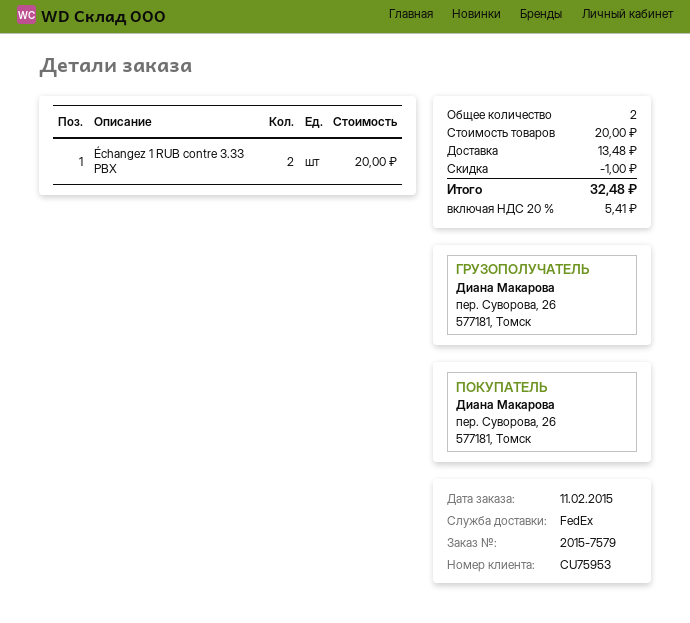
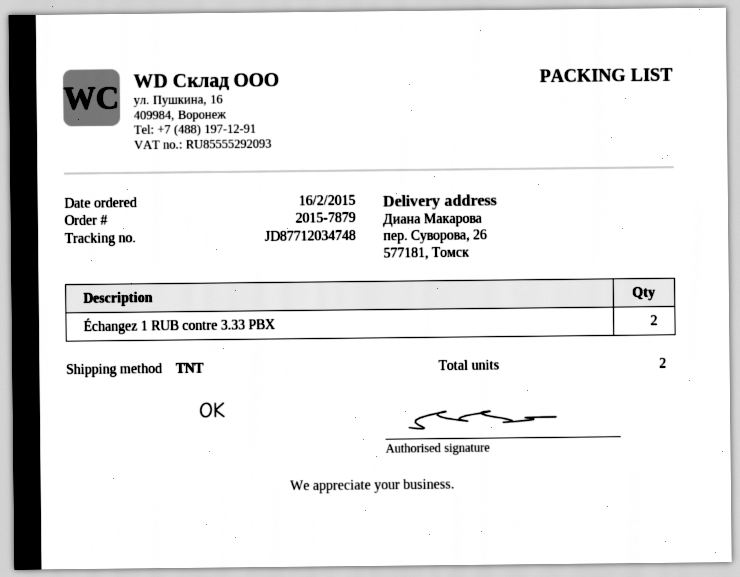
order number: 2015-7579 -> 2015-7879
order date: 2015-02-11 -> 2015-02-16
shipping method: FedEx -> TNT

